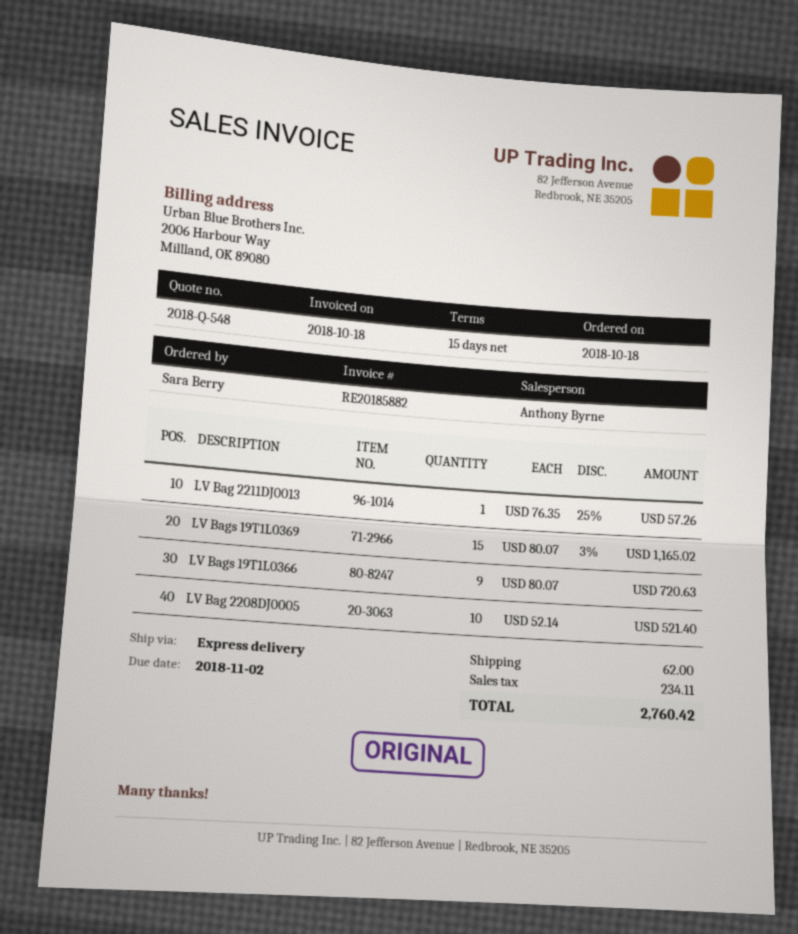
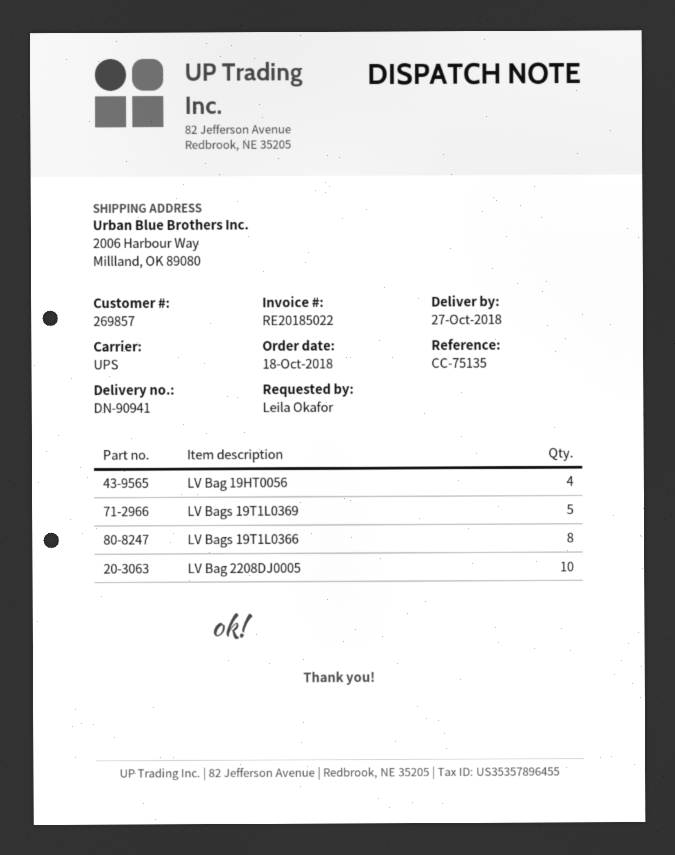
invoice number: RE20185882 -> RE20185022
ordered by: Sara Berry -> Leila Okafor
shipping method: express -> UPS
LV Bag 2211DJ0013: 1 -> none
LV Bags 19T1L0369: 15 -> 5
LV Bags 19T1L0366: 9 -> 8
LV Bag 19HT0056: none -> 4

